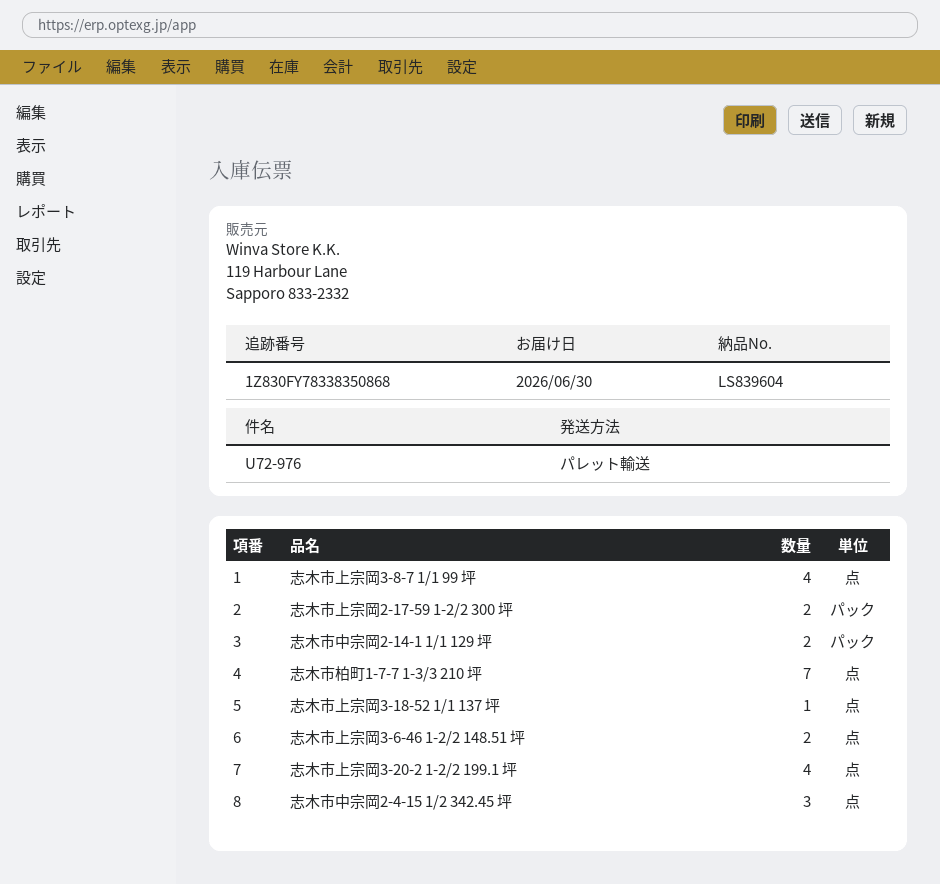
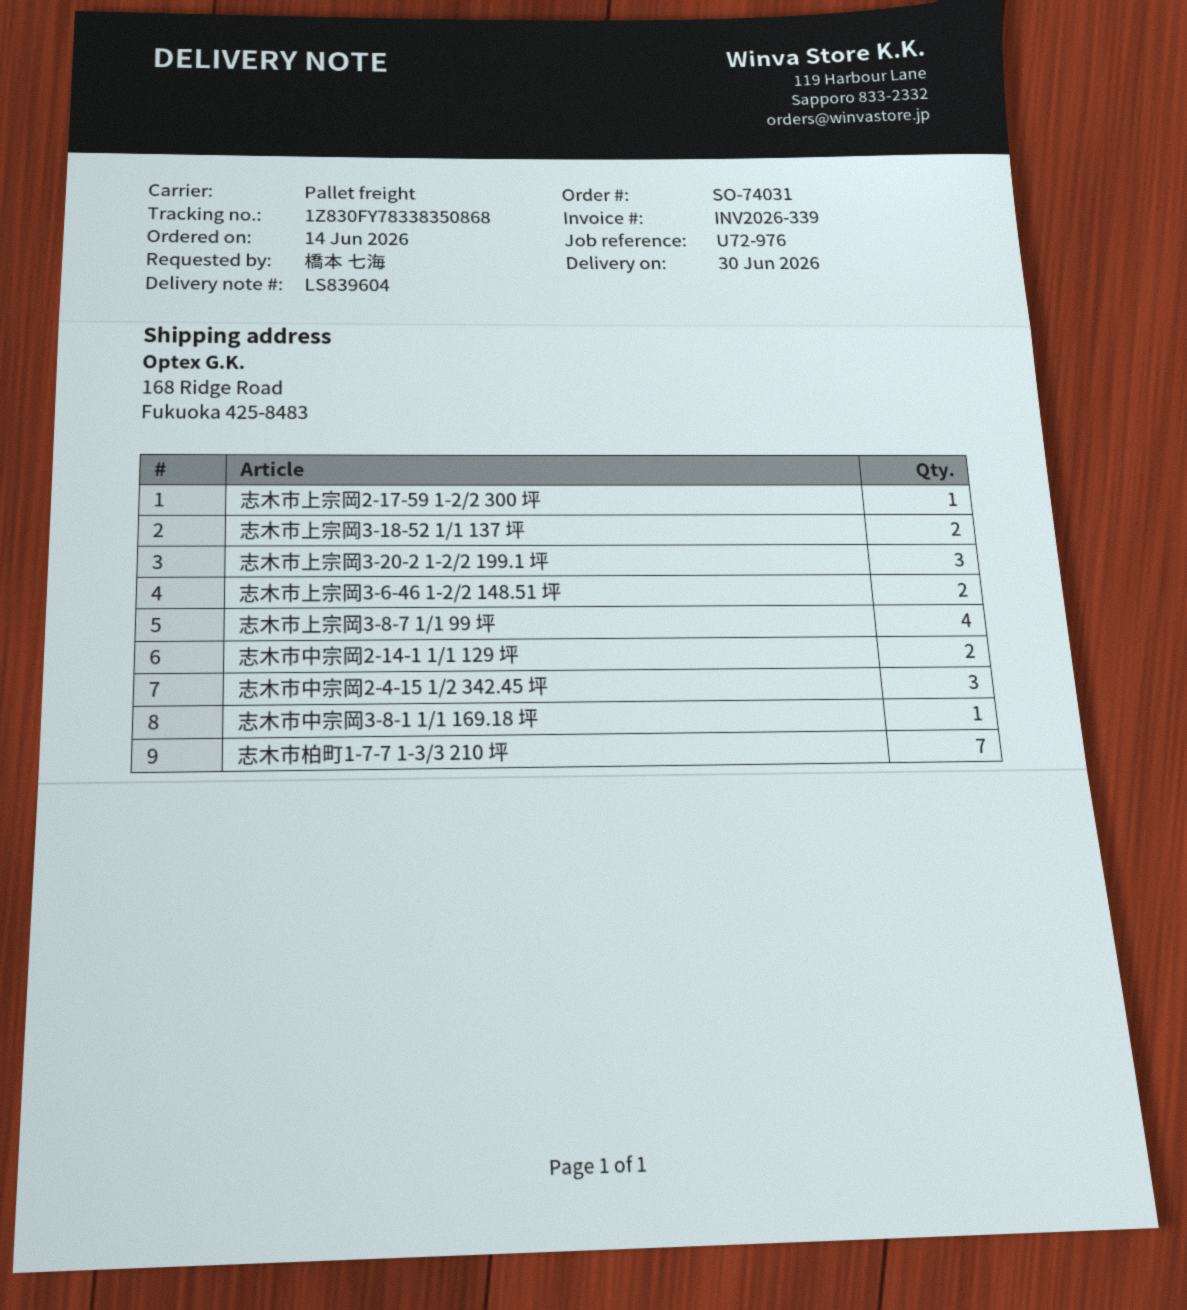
志木市上宗岡2-17-59 1-2/2 300 坪: 2 -> 1
志木市上宗岡3-18-52 1/1 137 坪: 1 -> 2
志木市上宗岡3-20-2 1-2/2 199.1 坪: 4 -> 3
志木市中宗岡3-8-1 1/1 169.18 坪: none -> 1

